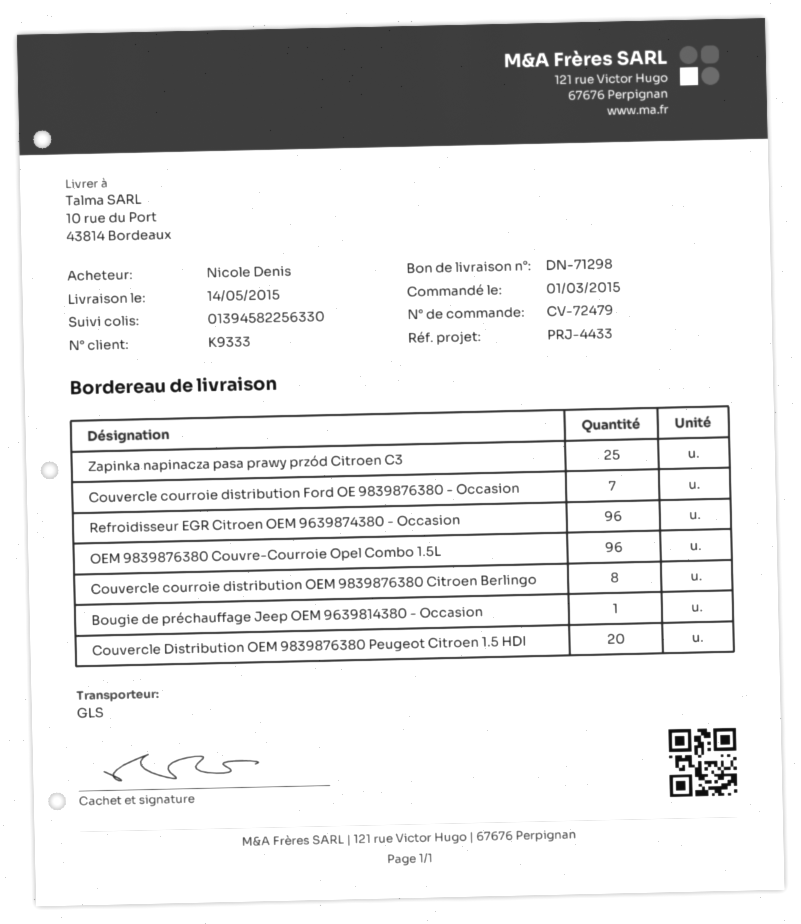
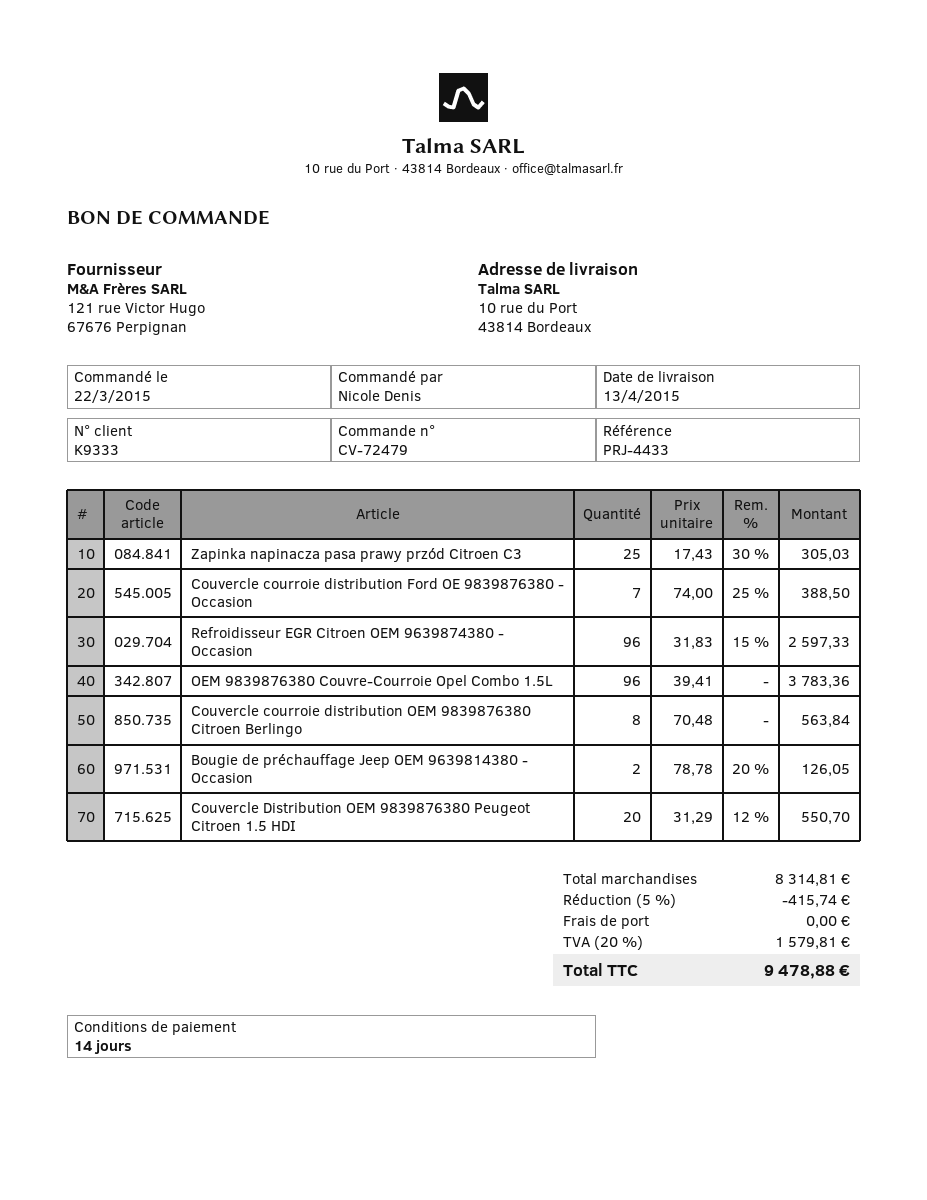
order date: 2015-03-01 -> 2015-03-22
delivery date: 2015-05-14 -> 2015-04-13
Bougie de préchauffage Jeep OEM 9639814380 - Occasion: 1 -> 2

